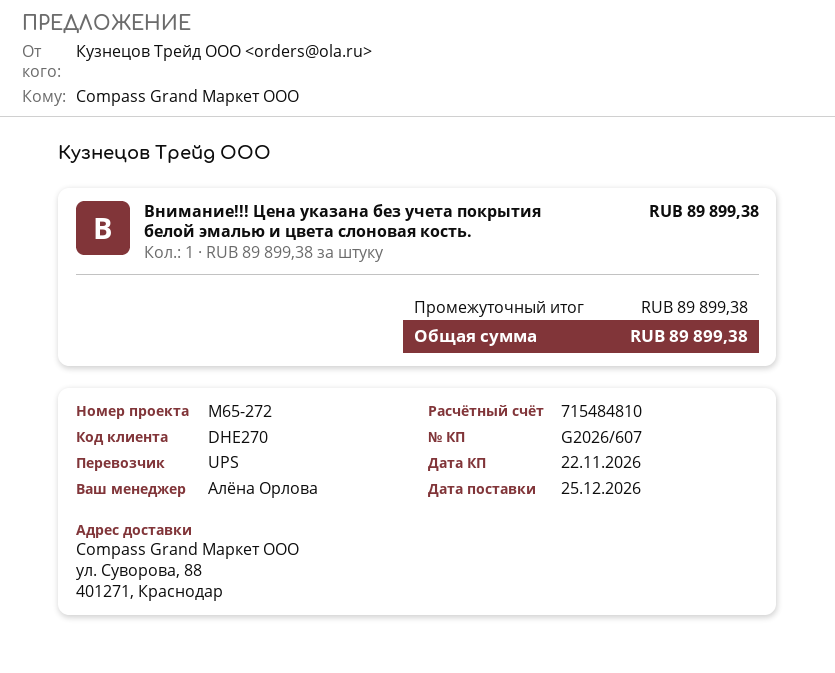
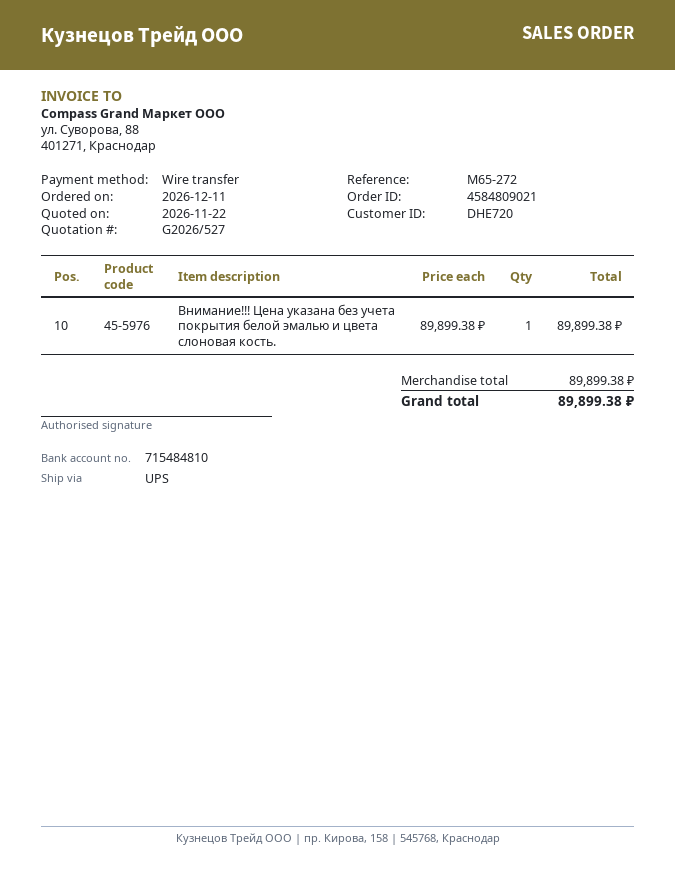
quote number: G2026/607 -> G2026/527
customer number: DHE270 -> DHE720

